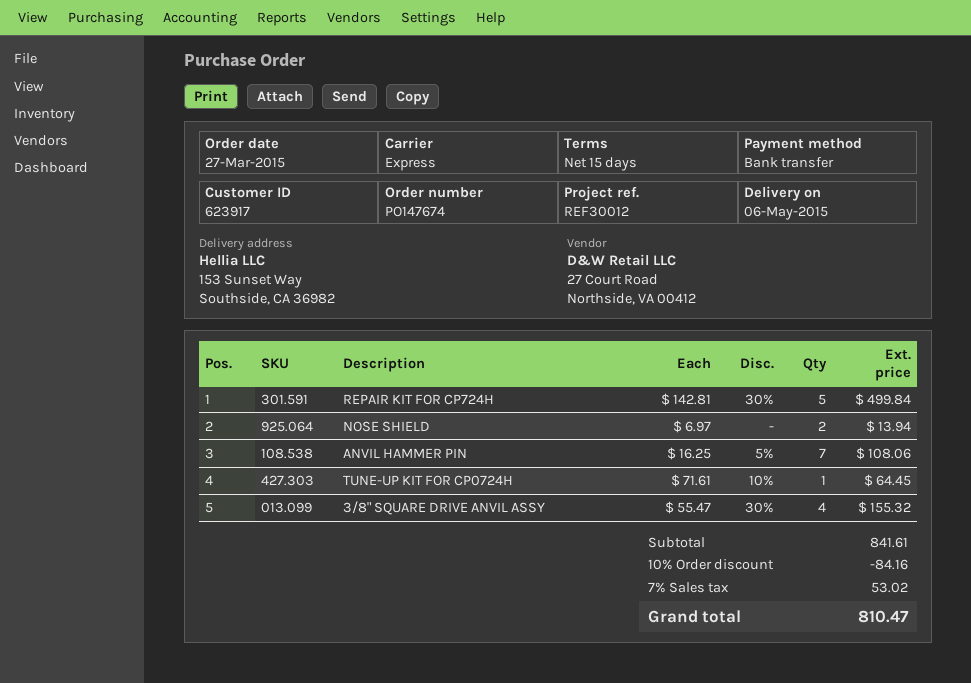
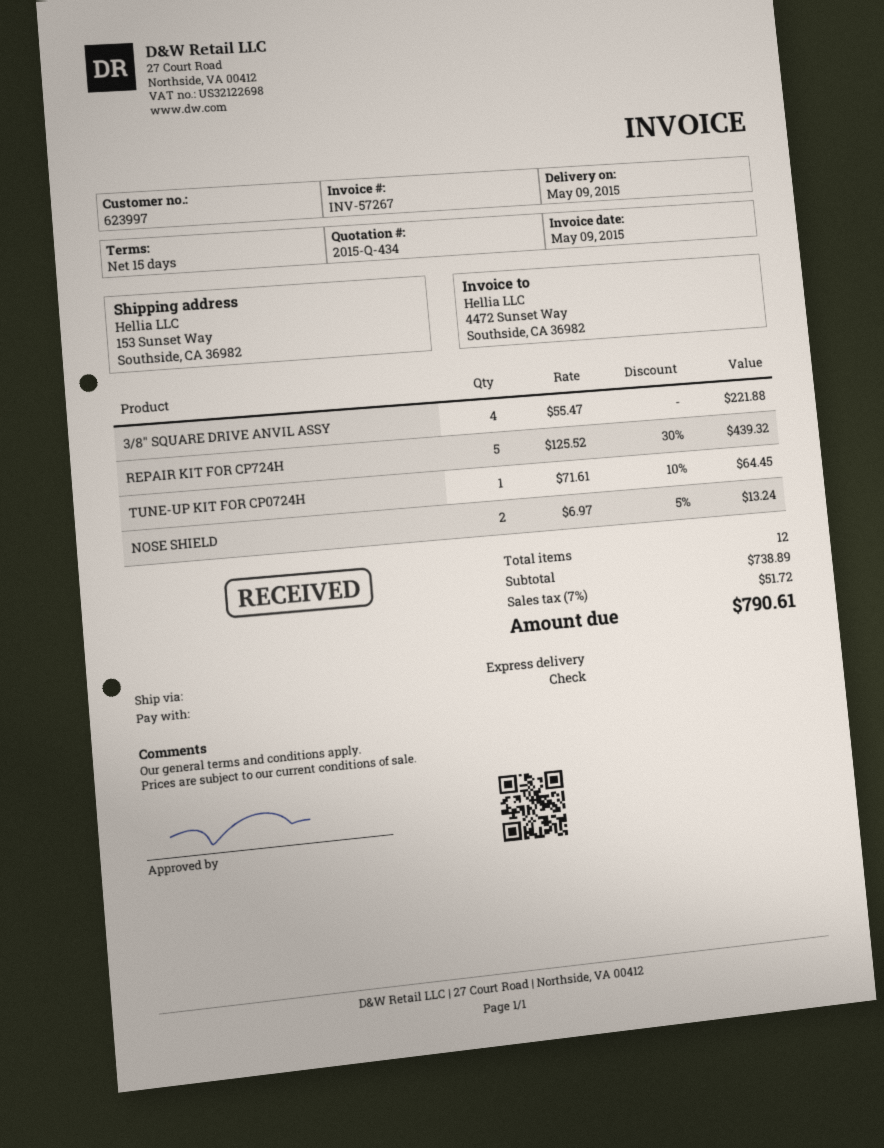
delivery date: 2015-05-06 -> 2015-05-09
customer number: 623917 -> 623997
payment method: bank transfer -> cheque
REPAIR KIT FOR CP724H: 5 x 142.81 - 30% = 499.84 -> 5 x 125.52 - 30% = 439.32
NOSE SHIELD: 2 x 6.97 = 13.94 -> 2 x 6.97 - 5% = 13.24
ANVIL HAMMER PIN: 7 x 16.25 - 5% = 108.06 -> none
3/8" SQUARE DRIVE ANVIL ASSY: 4 x 55.47 - 30% = 155.32 -> 4 x 55.47 = 221.88
subtotal: 841.61 -> 738.89
discount: 10% = 84.16 -> none
tax: 7% = 53.02 -> 7% = 51.72
total: 810.47 -> 790.61

